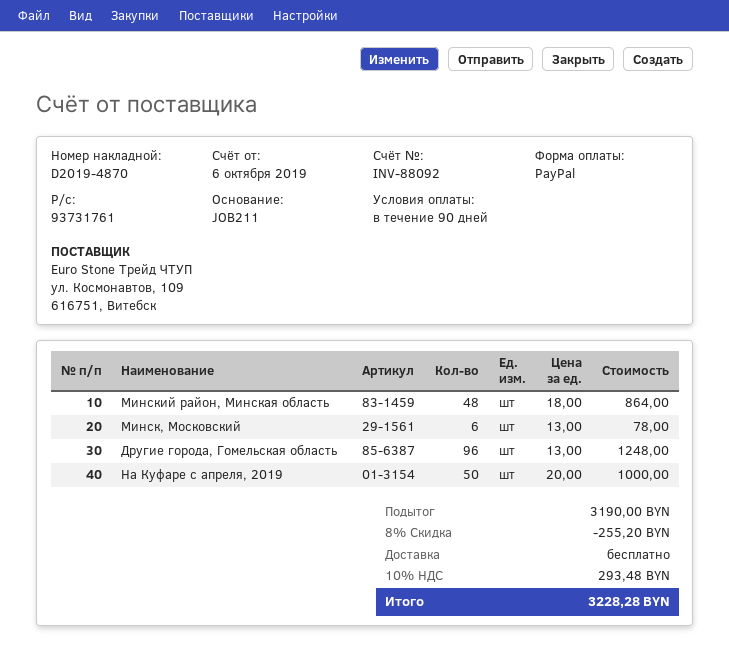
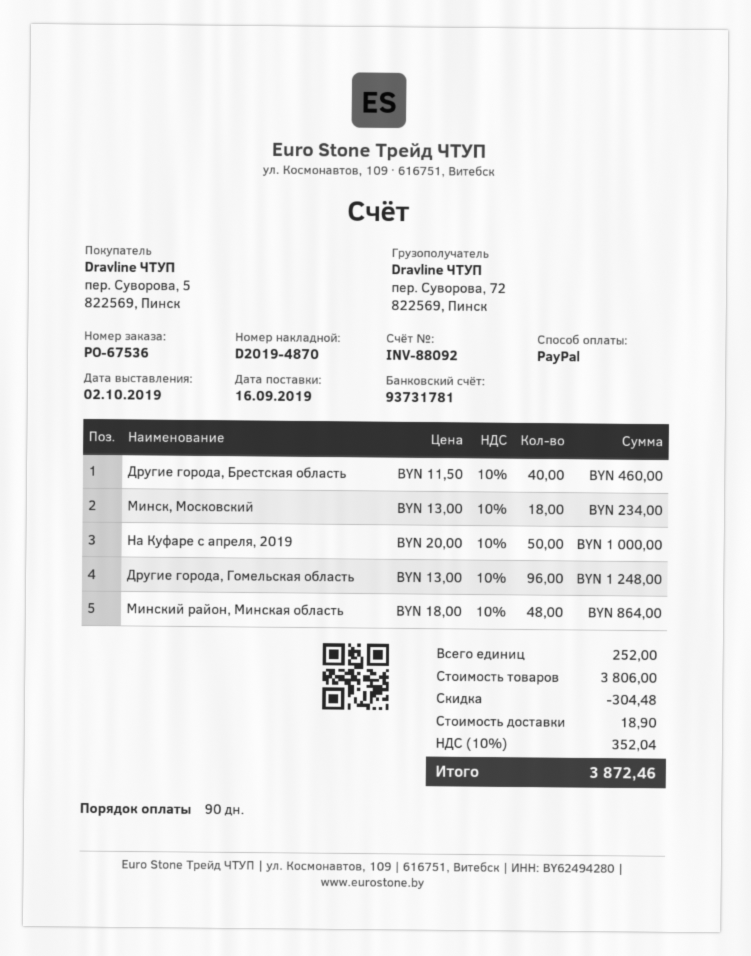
invoice date: 2019-10-06 -> 2019-10-02
bank account: 93731761 -> 93731781
Минск, Московский: 6 x 13.00 = 78.00 -> 18 x 13.00 = 234.00
Другие города, Брестская область: none -> 40 x 11.50 = 460.00
subtotal: 3190.00 -> 3806.00
discount: 255.20 -> 304.48
shipping: 0.00 -> 18.90
tax: 10% = 293.48 -> 10% = 352.04
total: 3228.28 -> 3872.46

